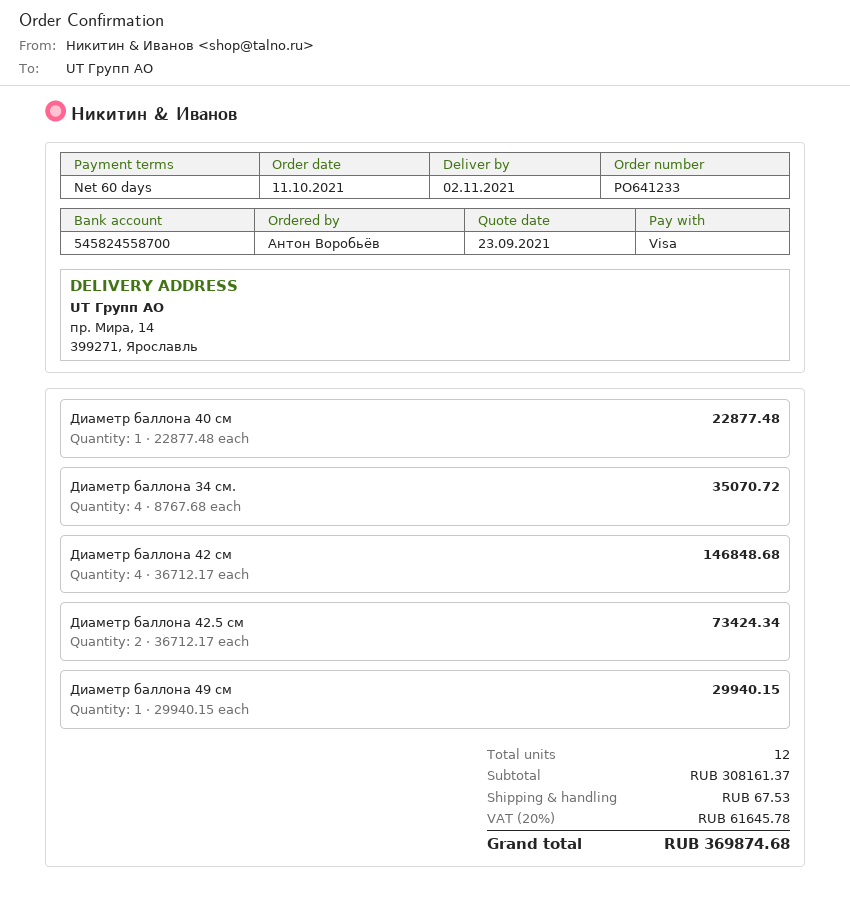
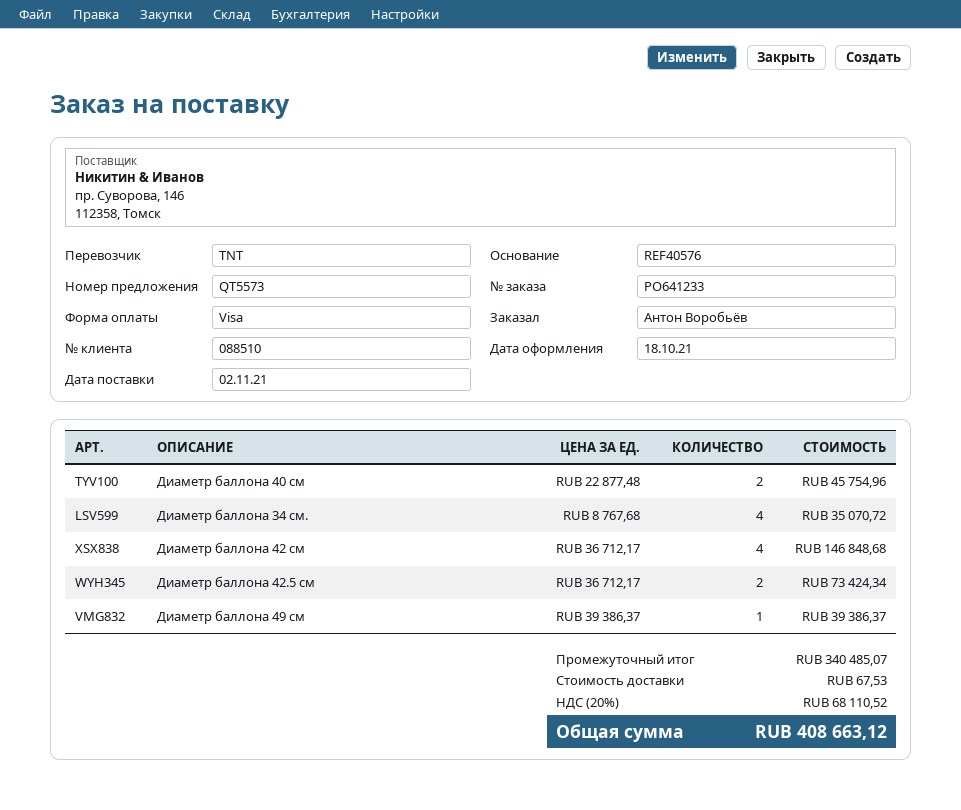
order date: 2021-10-11 -> 2021-10-18
Диаметр баллона 40 см: 1 x 22877.48 = 22877.48 -> 2 x 22877.48 = 45754.96
Диаметр баллона 49 см: 1 x 29940.15 = 29940.15 -> 1 x 39386.37 = 39386.37
subtotal: 308161.37 -> 340485.07
tax: 20% = 61645.78 -> 20% = 68110.52
total: 369874.68 -> 408663.12

